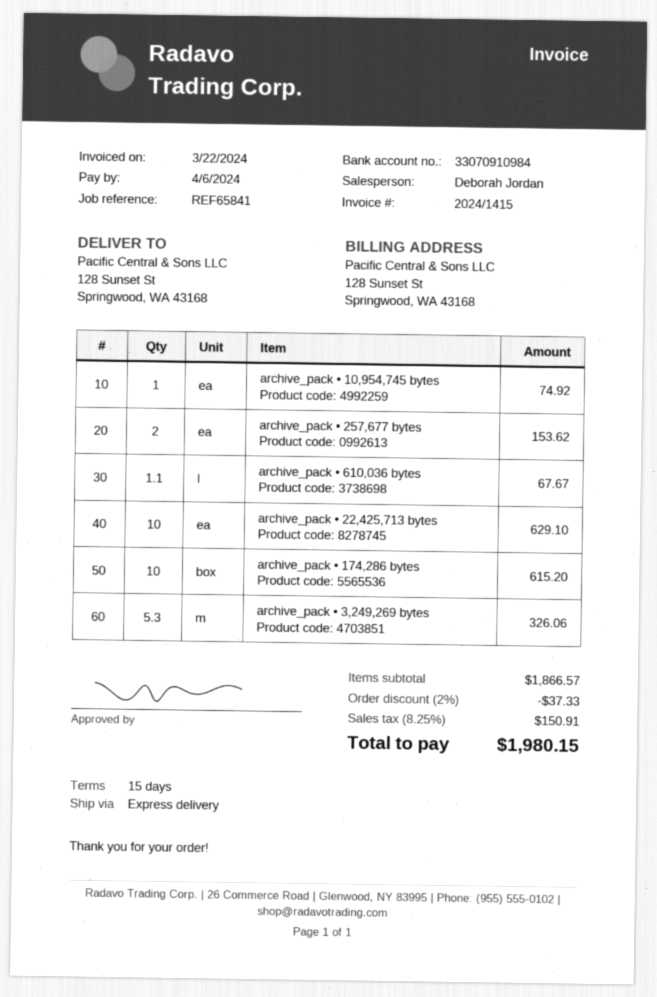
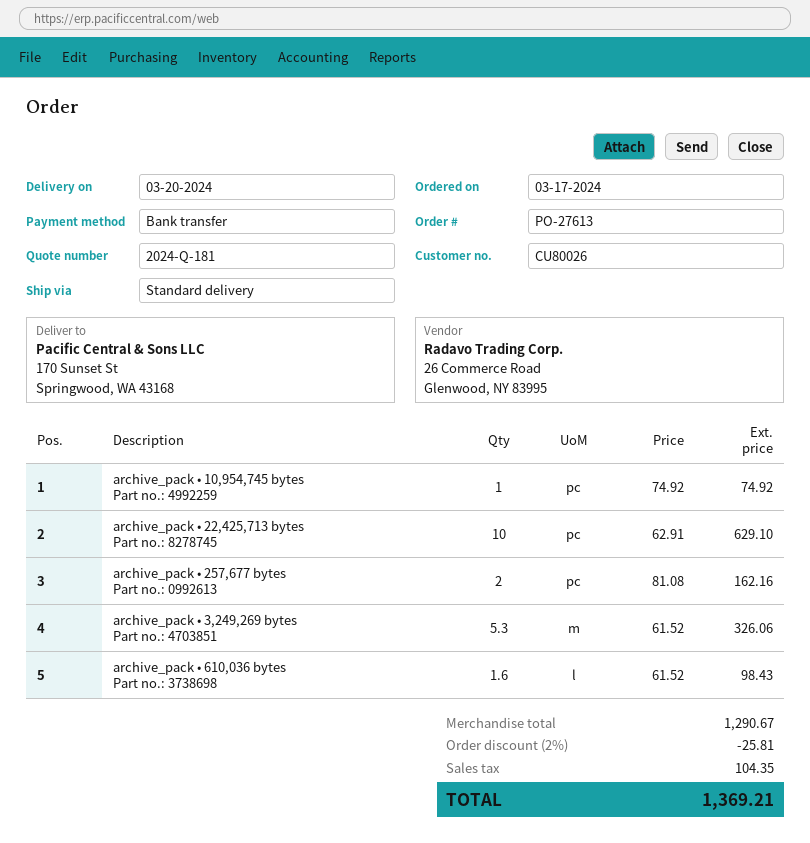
shipping method: express -> standard
ship to: 128 Sunset St, Springwood, WA 43168 -> 170 Sunset St, Springwood, WA 43168
archive_pack • 257,677 bytes: 2 for 153.62 -> 2 for 162.16
archive_pack • 610,036 bytes: 1.1 for 67.67 -> 1.6 for 98.43
archive_pack • 174,286 bytes: 10 for 615.20 -> none
subtotal: 1866.57 -> 1290.67
discount: 2% = 37.33 -> 2% = 25.81
tax: 150.91 -> 104.35
total: 1980.15 -> 1369.21

